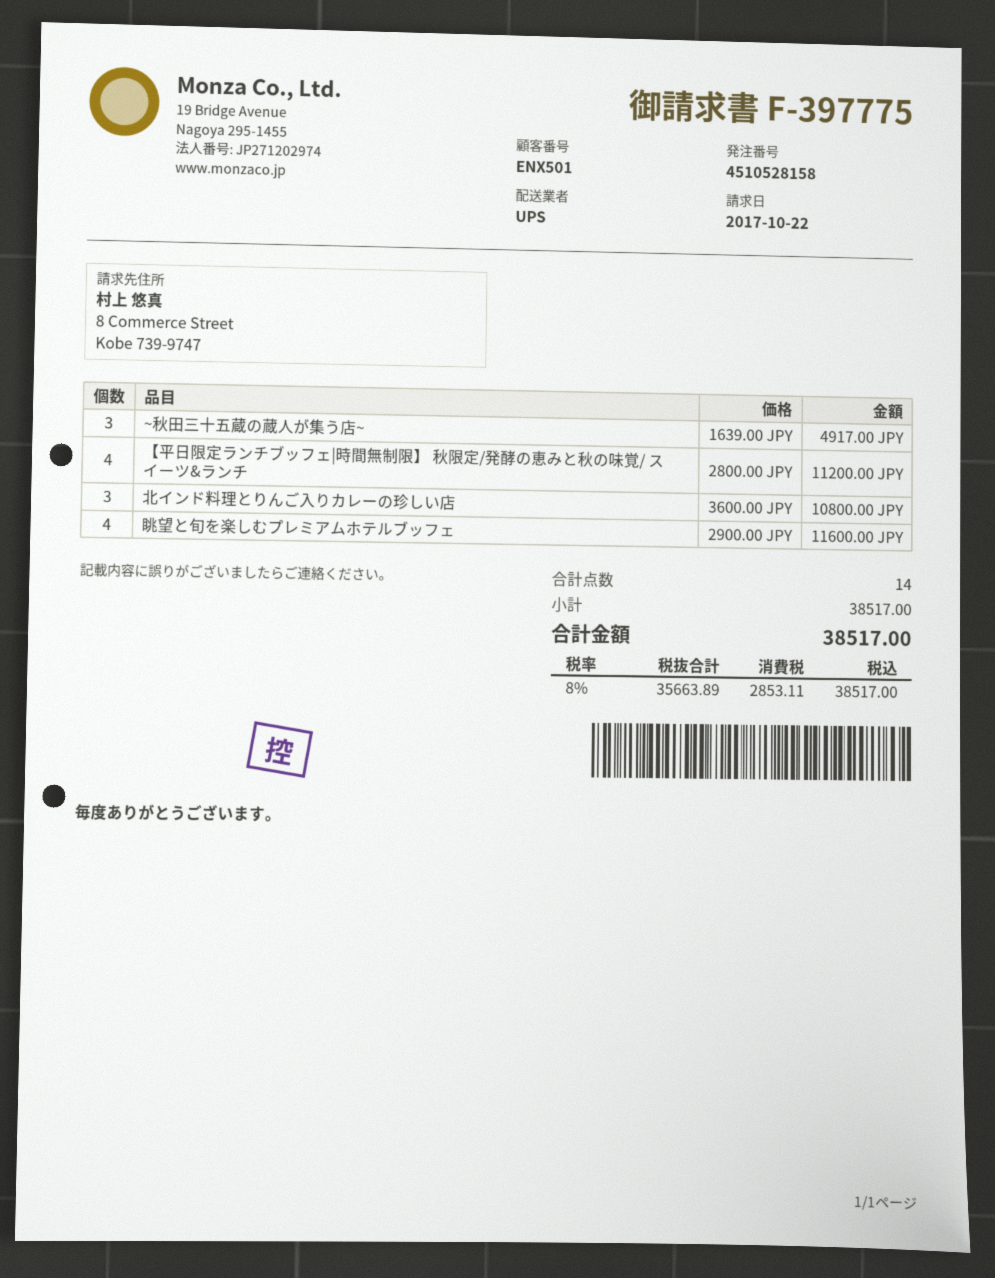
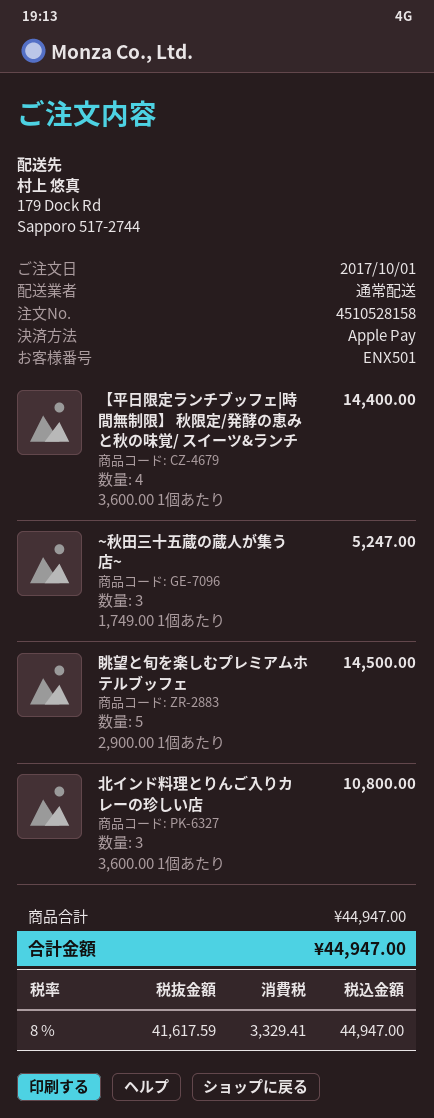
shipping method: UPS -> standard
~秋田三十五蔵の蔵人が集う店~: 3 x 1639.00 = 4917.00 -> 3 x 1749.00 = 5247.00
【平日限定ランチブッフェ|時間無制限】 秋限定/発酵の恵みと秋の味覚/ スイーツ&ランチ: 4 x 2800.00 = 11200.00 -> 4 x 3600.00 = 14400.00
眺望と旬を楽しむプレミアムホテルブッフェ: 4 x 2900.00 = 11600.00 -> 5 x 2900.00 = 14500.00
subtotal: 38517.00 -> 44947.00
net: 35663.89 -> 41617.59
tax: 8% = 2853.11 -> 8% = 3329.41
total: 38517.00 -> 44947.00

